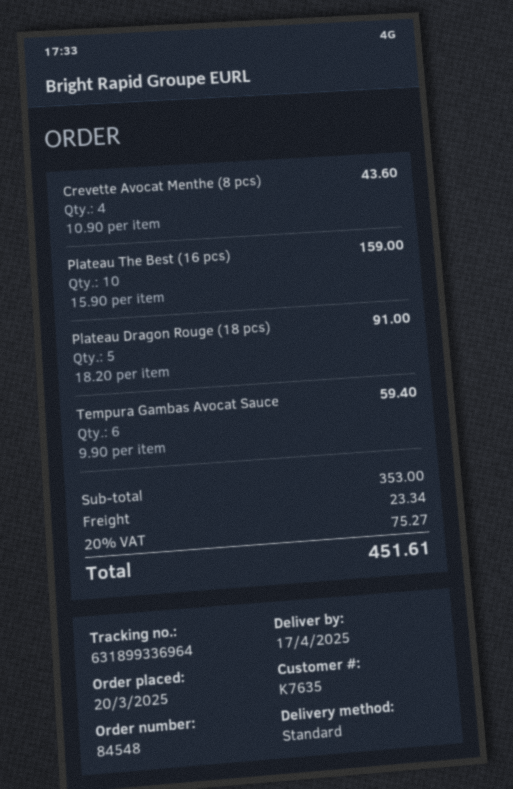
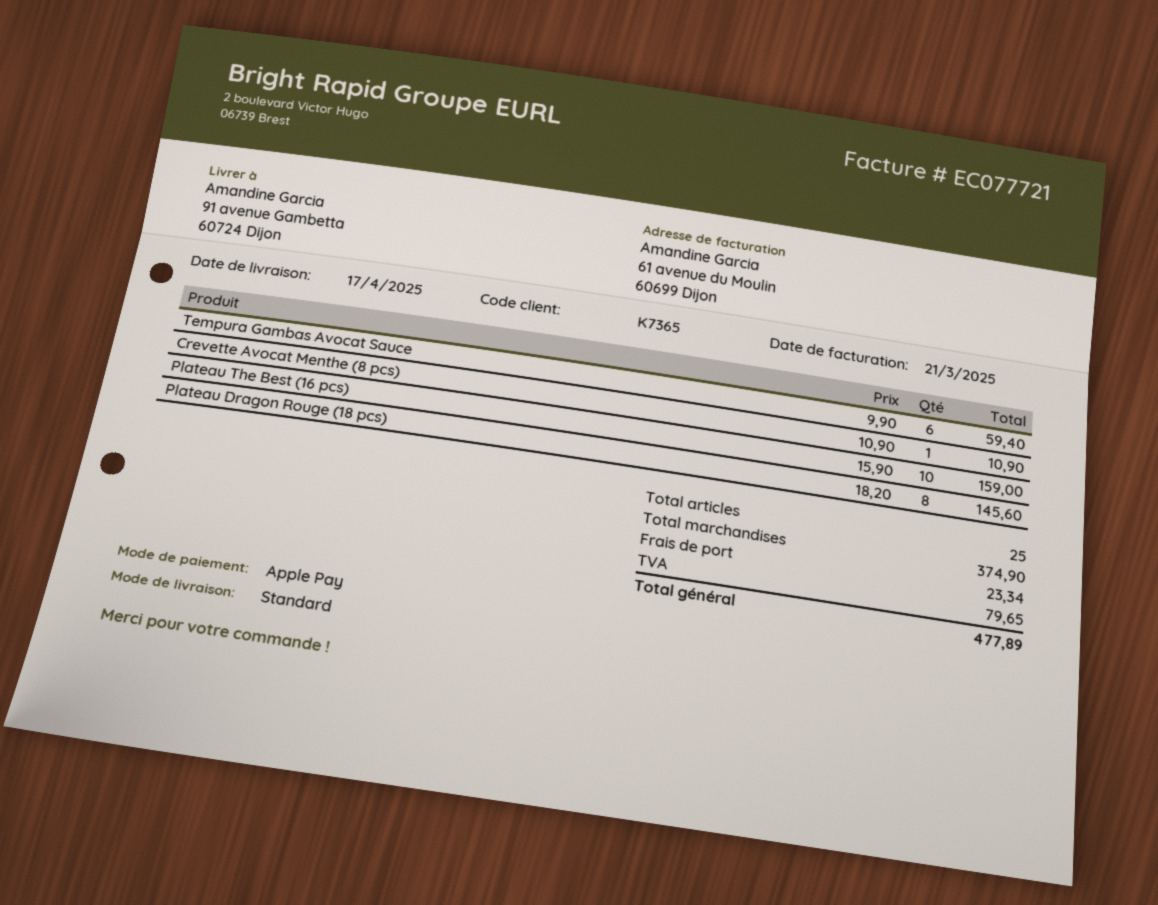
customer number: K7635 -> K7365
Crevette Avocat Menthe (8 pcs): 4 x 10.90 = 43.60 -> 1 x 10.90 = 10.90
Plateau Dragon Rouge (18 pcs): 5 x 18.20 = 91.00 -> 8 x 18.20 = 145.60
subtotal: 353.00 -> 374.90
tax: 75.27 -> 79.65
total: 451.61 -> 477.89

